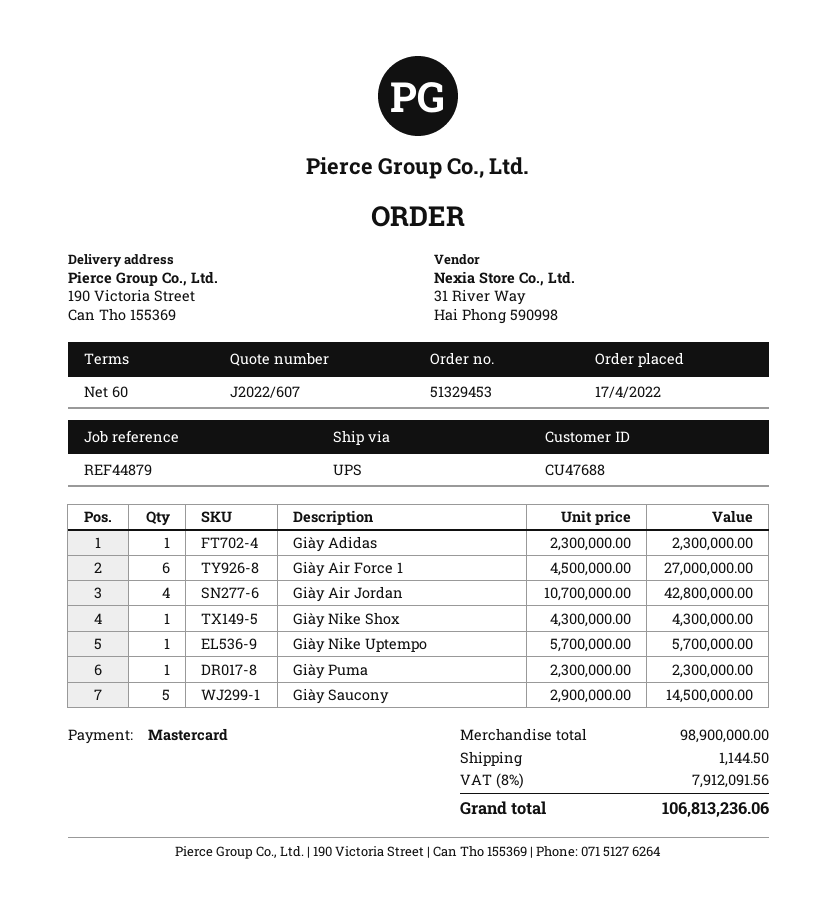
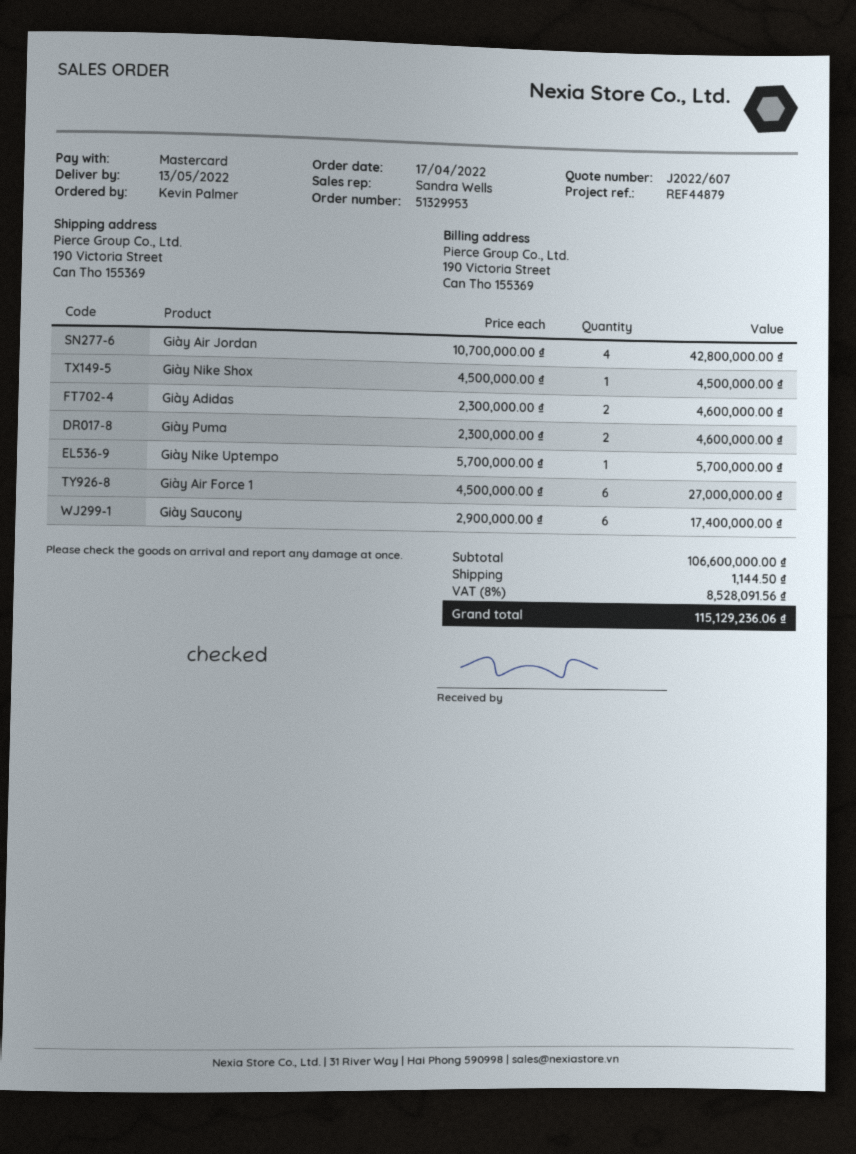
order number: 51329453 -> 51329953
Giày Adidas: 1 x 2300000.00 = 2300000.00 -> 2 x 2300000.00 = 4600000.00
Giày Nike Shox: 1 x 4300000.00 = 4300000.00 -> 1 x 4500000.00 = 4500000.00
Giày Puma: 1 x 2300000.00 = 2300000.00 -> 2 x 2300000.00 = 4600000.00
Giày Saucony: 5 x 2900000.00 = 14500000.00 -> 6 x 2900000.00 = 17400000.00
subtotal: 98900000.00 -> 106600000.00
tax: 8% = 7912091.56 -> 8% = 8528091.56
total: 106813236.06 -> 115129236.06

